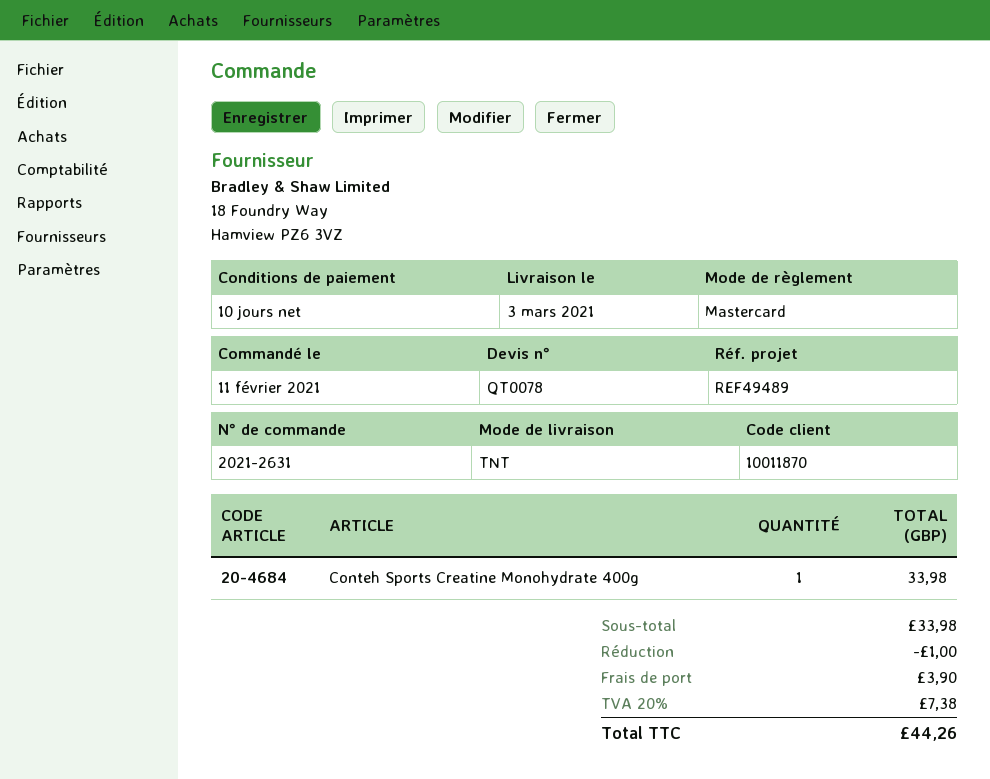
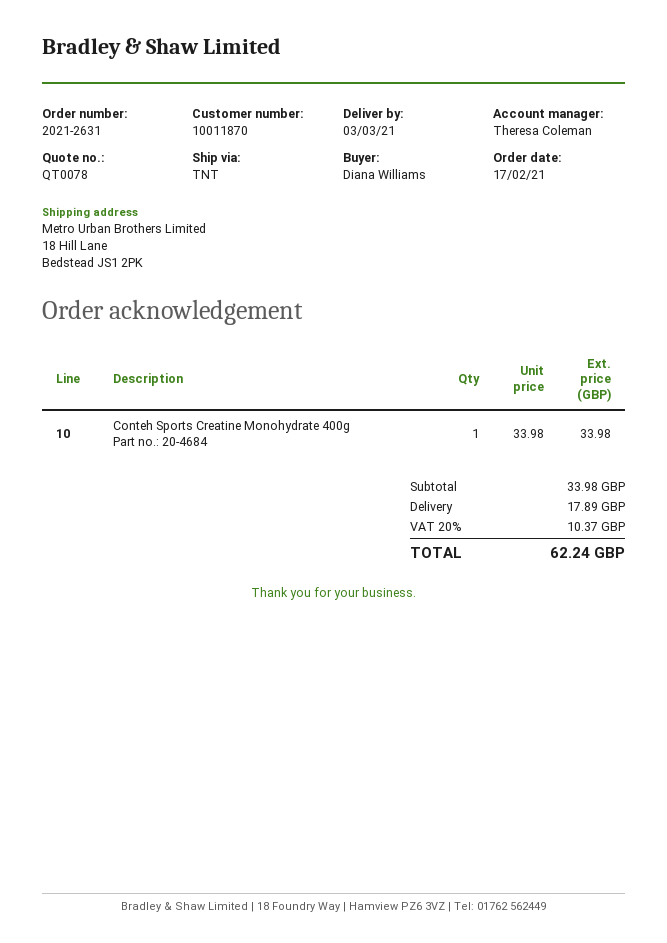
order date: 2021-02-11 -> 2021-02-17
discount: 1.00 -> none
shipping: 3.90 -> 17.89
tax: 20% = 7.38 -> 20% = 10.37
total: 44.26 -> 62.24

